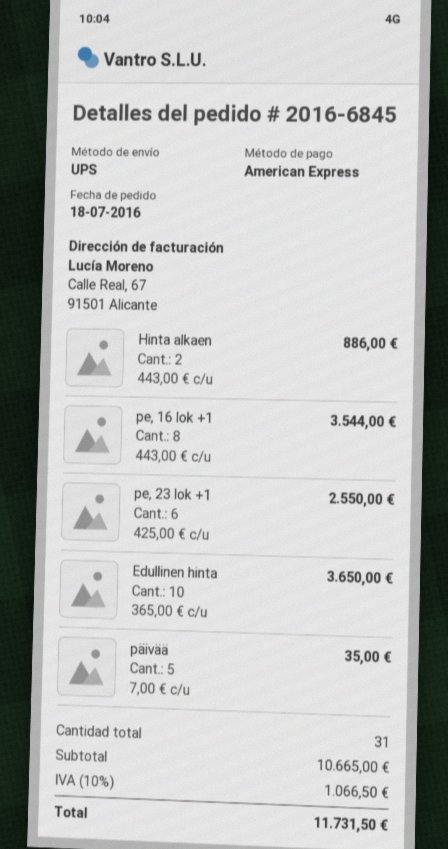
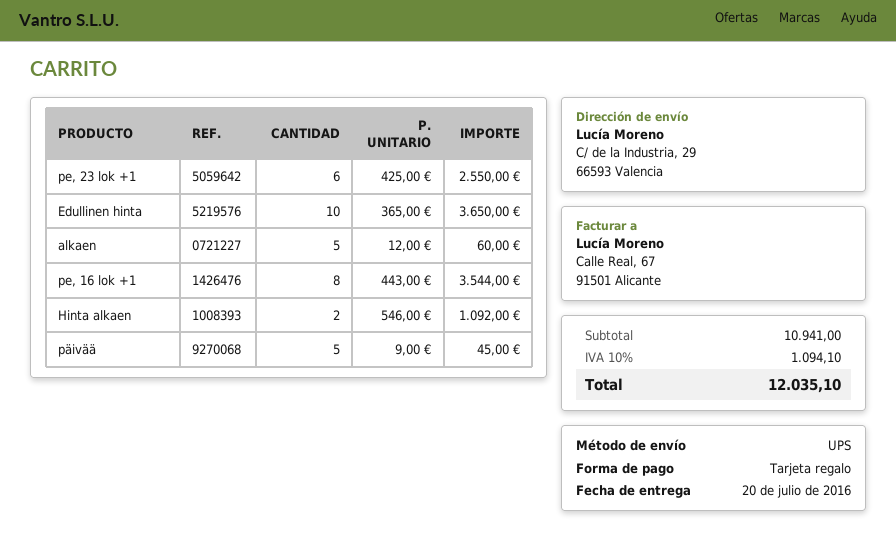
payment method: American Express -> gift card
Hinta alkaen: 2 x 443.00 = 886.00 -> 2 x 546.00 = 1092.00
päivää: 5 x 7.00 = 35.00 -> 5 x 9.00 = 45.00
alkaen: none -> 5 x 12.00 = 60.00
subtotal: 10665.00 -> 10941.00
tax: 10% = 1066.50 -> 10% = 1094.10
total: 11731.50 -> 12035.10

